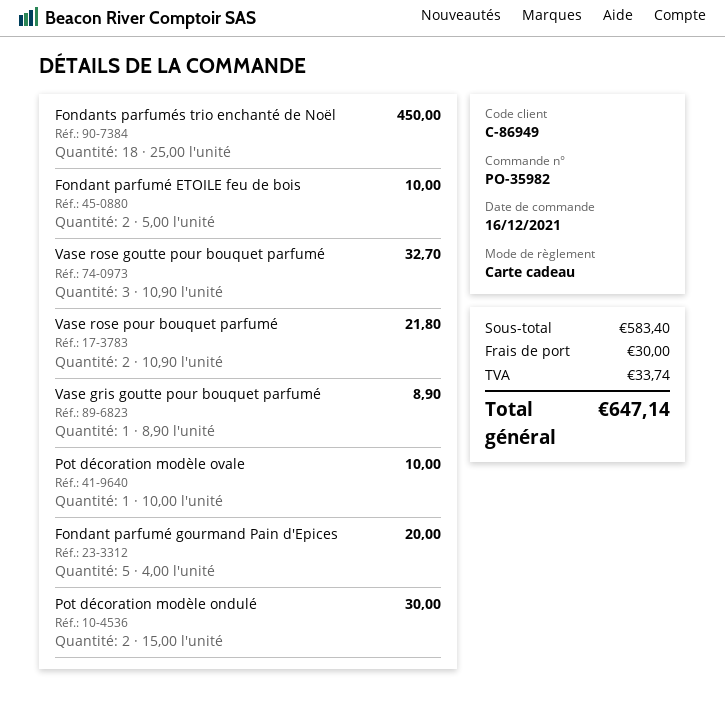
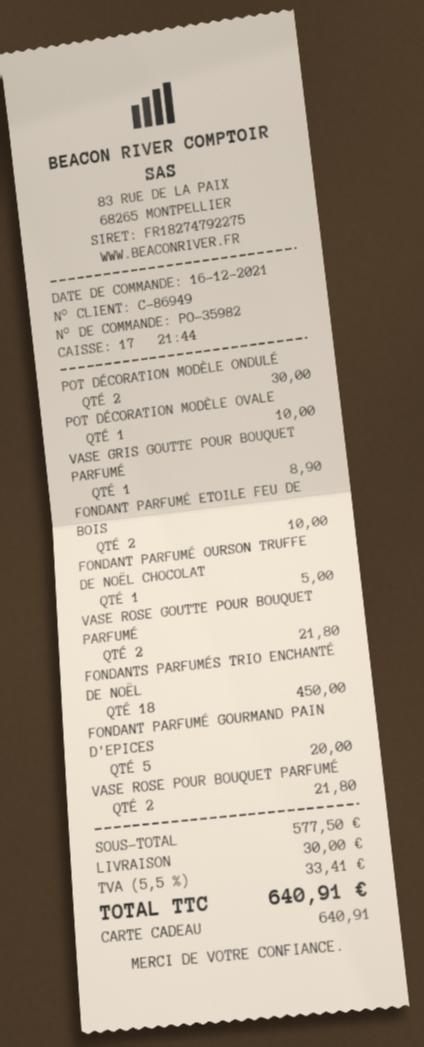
Vase rose goutte pour bouquet parfumé: 3 for 32.70 -> 2 for 21.80
FONDANT PARFUMÉ OURSON TRUFFE DE NOËL CHOCOLAT: none -> 1 for 5.00
subtotal: 583.40 -> 577.50
tax: 33.74 -> 33.41
total: 647.14 -> 640.91

